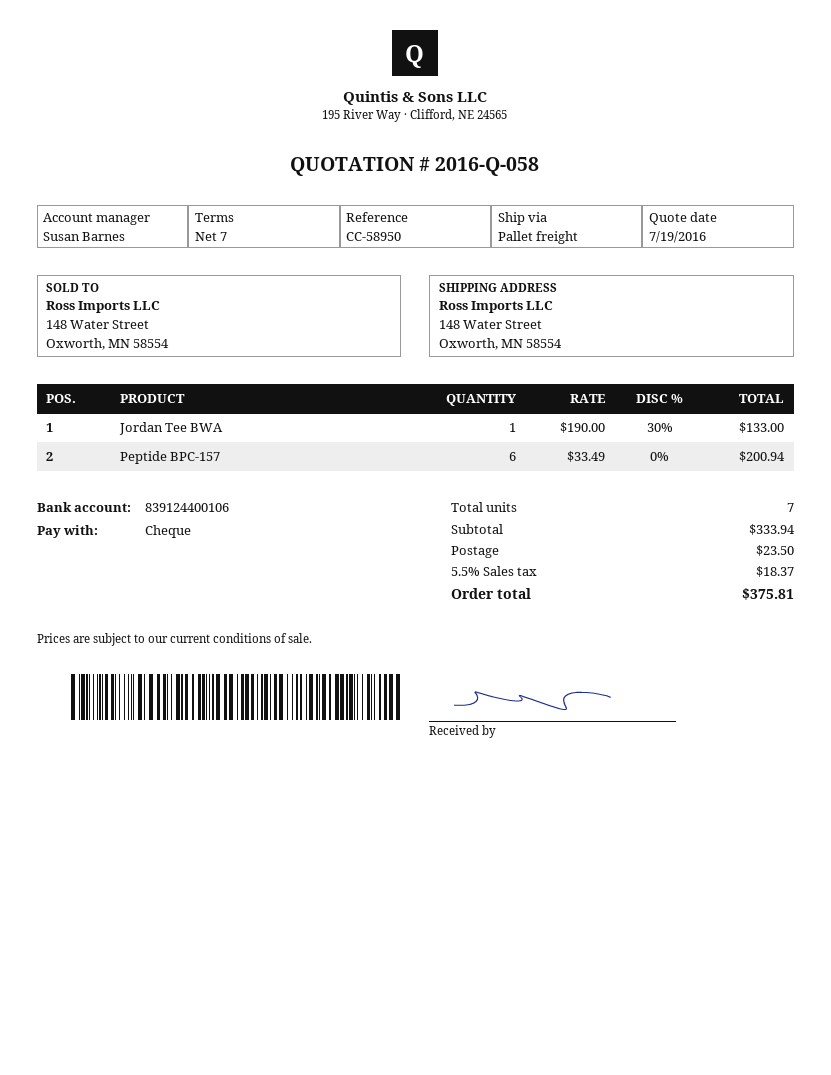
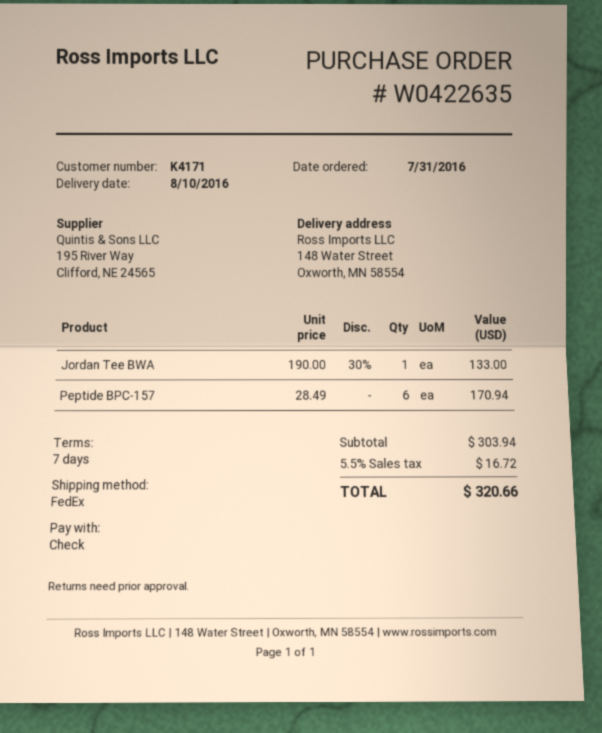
shipping method: pallet freight -> FedEx
Peptide BPC-157: 6 x 33.49 = 200.94 -> 6 x 28.49 = 170.94
subtotal: 333.94 -> 303.94
shipping: 23.50 -> none
tax: 5.5% = 18.37 -> 5.5% = 16.72
total: 375.81 -> 320.66

